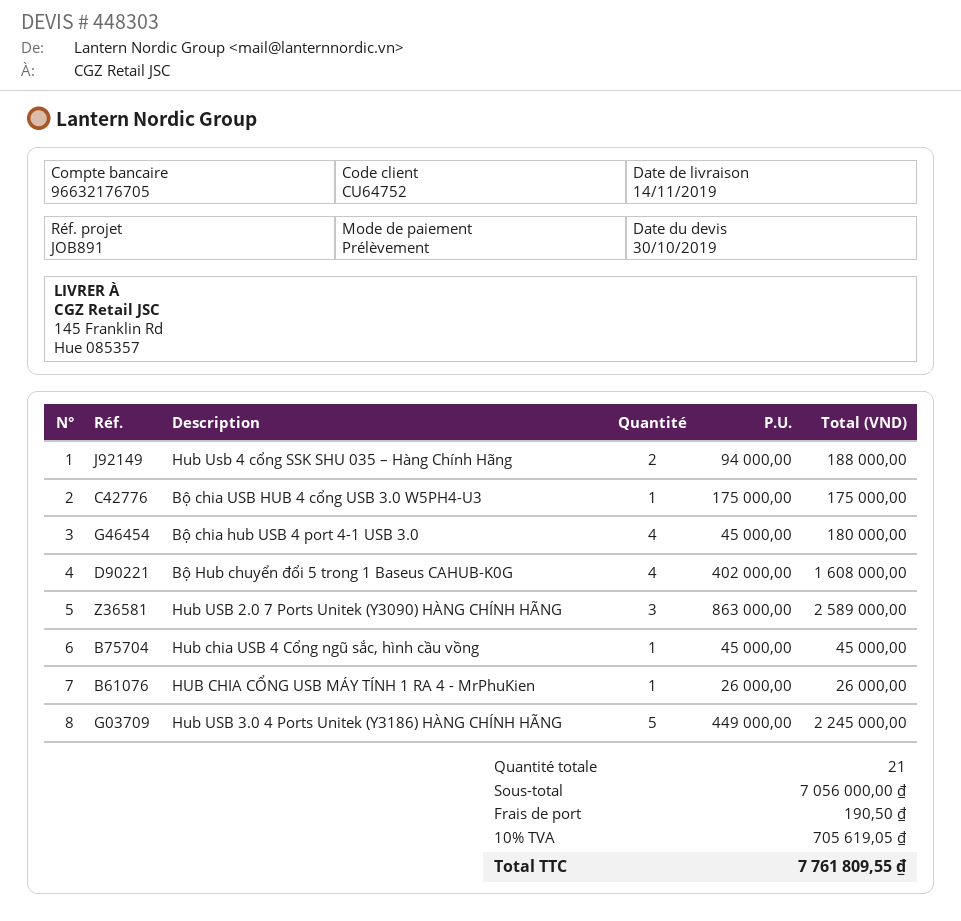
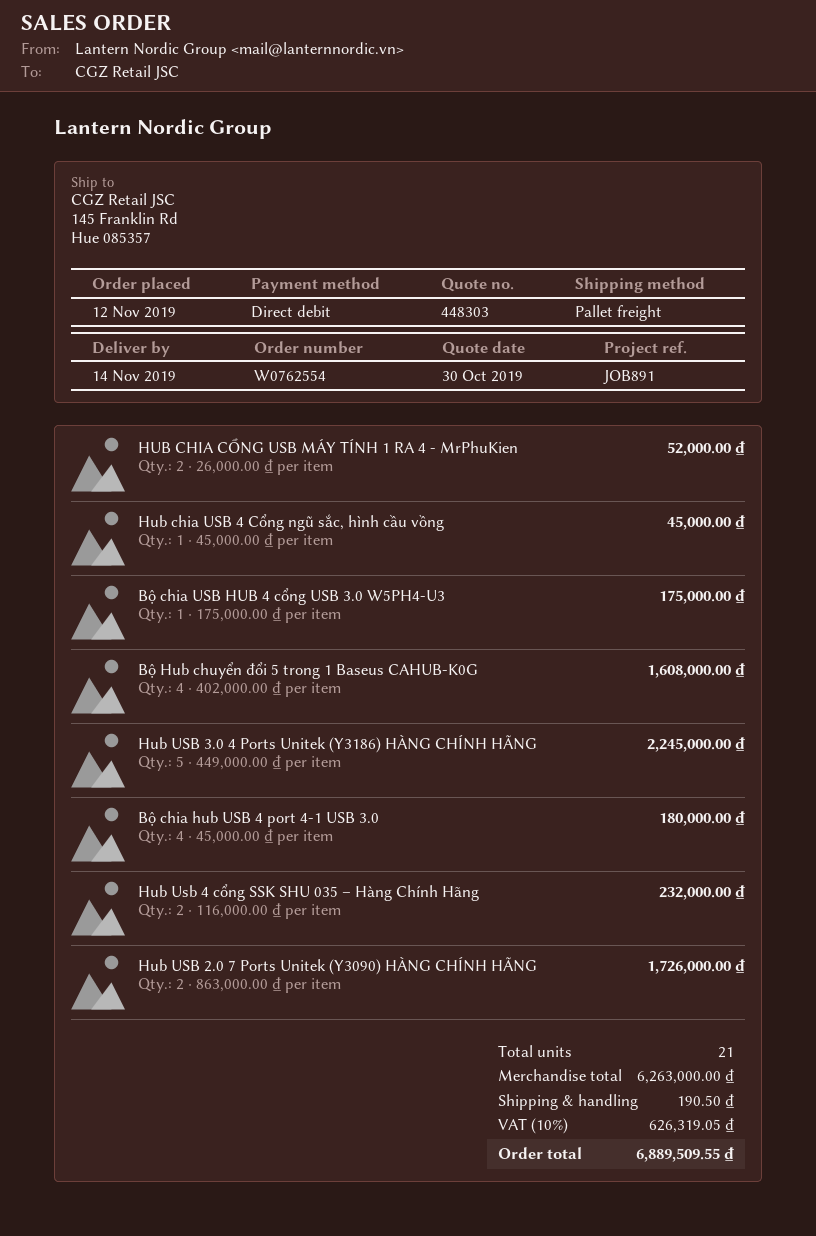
Hub Usb 4 cổng SSK SHU 035 – Hàng Chính Hãng: 2 x 94000.00 = 188000.00 -> 2 x 116000.00 = 232000.00
Hub USB 2.0 7 Ports Unitek (Y3090) HÀNG CHÍNH HÃNG: 3 x 863000.00 = 2589000.00 -> 2 x 863000.00 = 1726000.00
HUB CHIA CỔNG USB MÁY TÍNH 1 RA 4 - MrPhuKien: 1 x 26000.00 = 26000.00 -> 2 x 26000.00 = 52000.00
subtotal: 7056000.00 -> 6263000.00
tax: 10% = 705619.05 -> 10% = 626319.05
total: 7761809.55 -> 6889509.55

